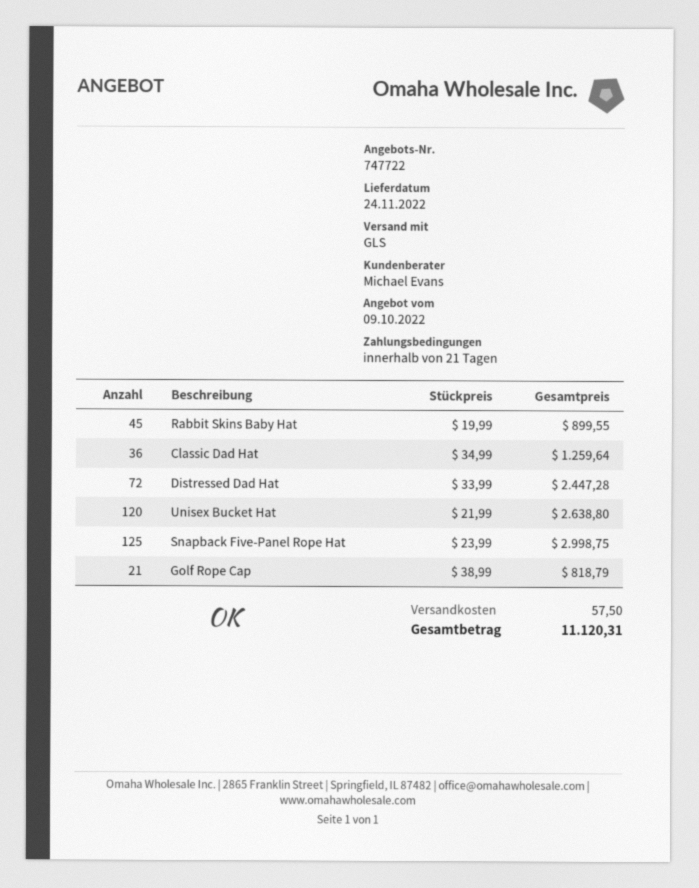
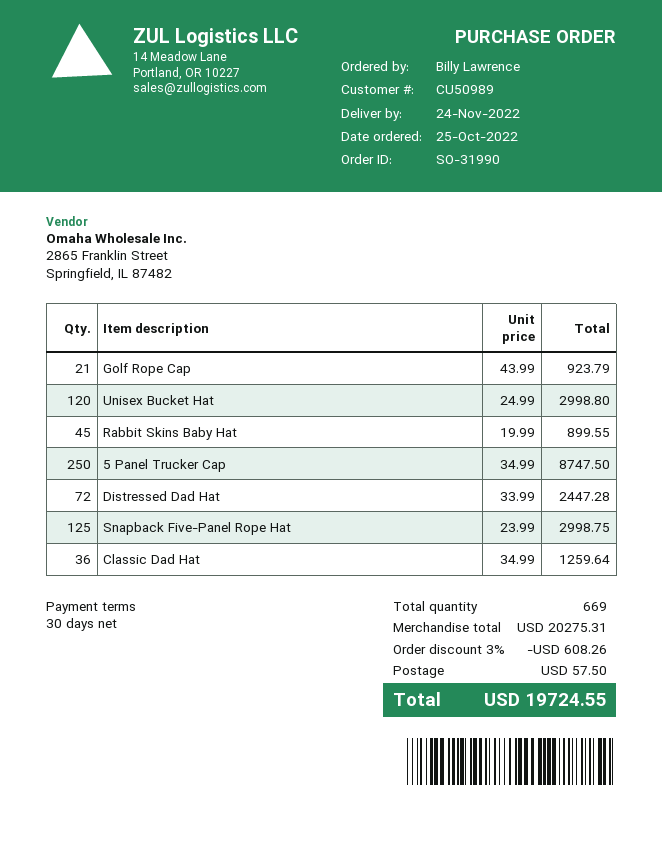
payment terms: 21 days -> 30 days
Unisex Bucket Hat: 120 x 21.99 = 2638.80 -> 120 x 24.99 = 2998.80
Golf Rope Cap: 21 x 38.99 = 818.79 -> 21 x 43.99 = 923.79
5 Panel Trucker Cap: none -> 250 x 34.99 = 8747.50
discount: none -> 3% = 608.26
total: 11120.31 -> 19724.55

